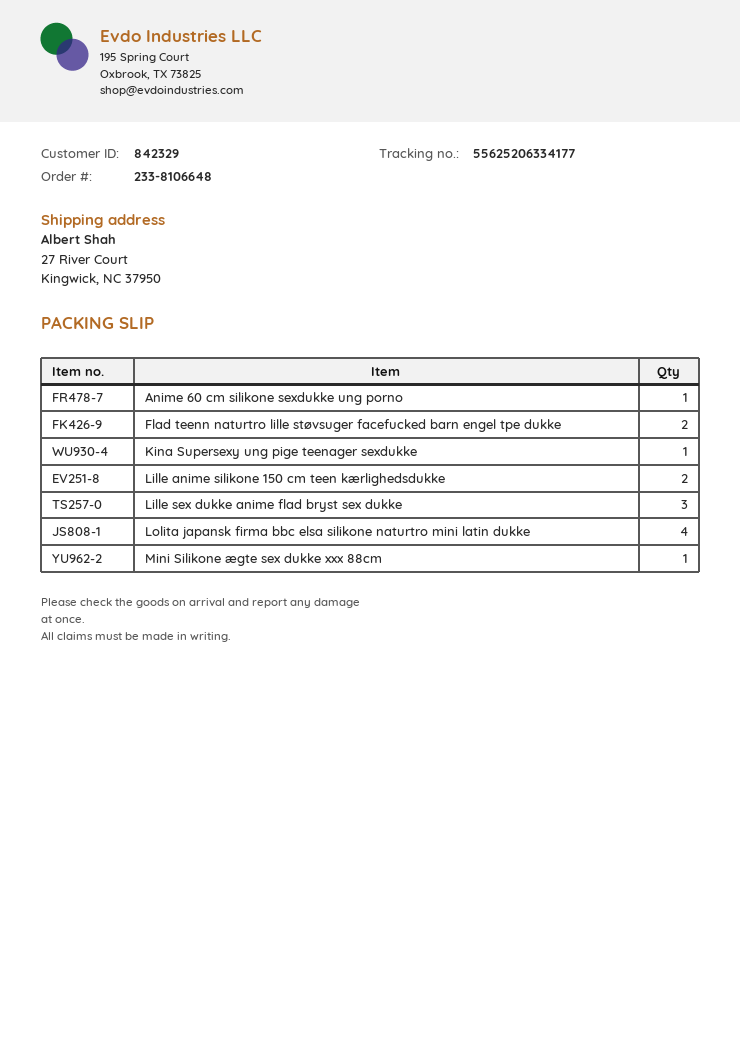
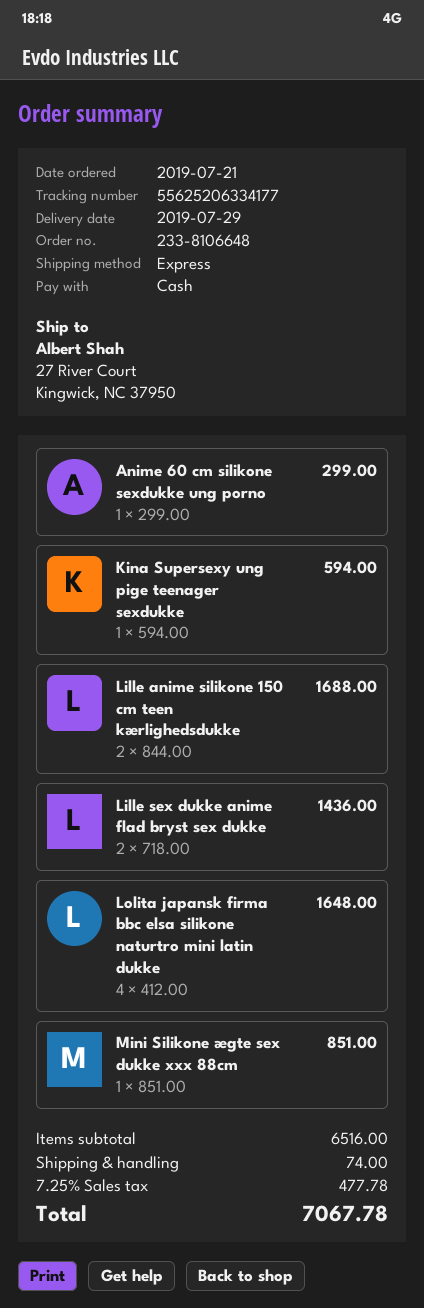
Flad teenn naturtro lille støvsuger facefucked barn engel tpe dukke: 2 -> none
Lille sex dukke anime flad bryst sex dukke: 3 -> 2

